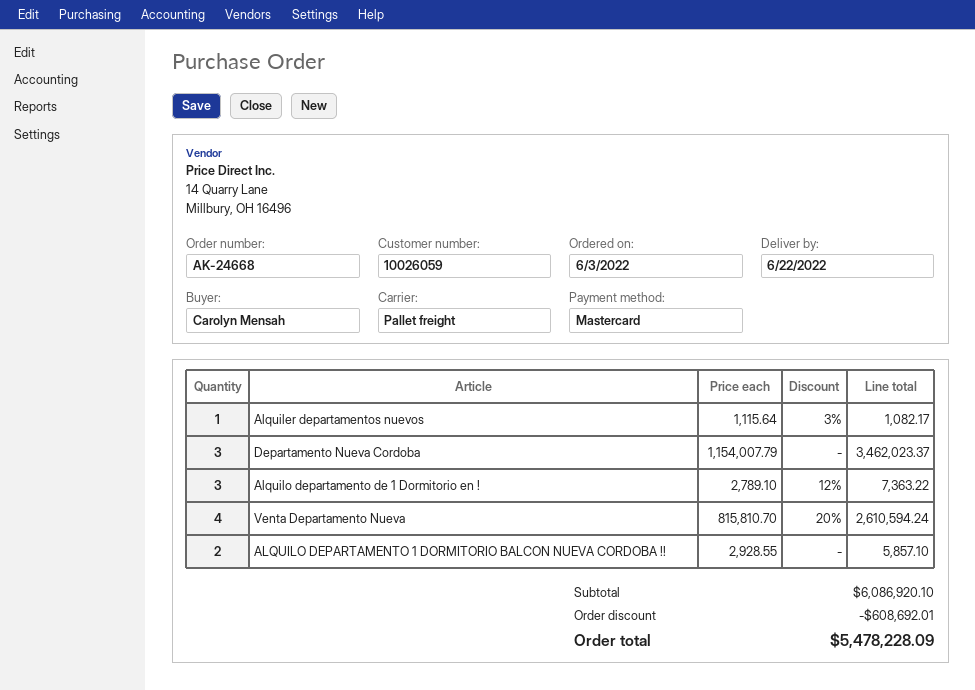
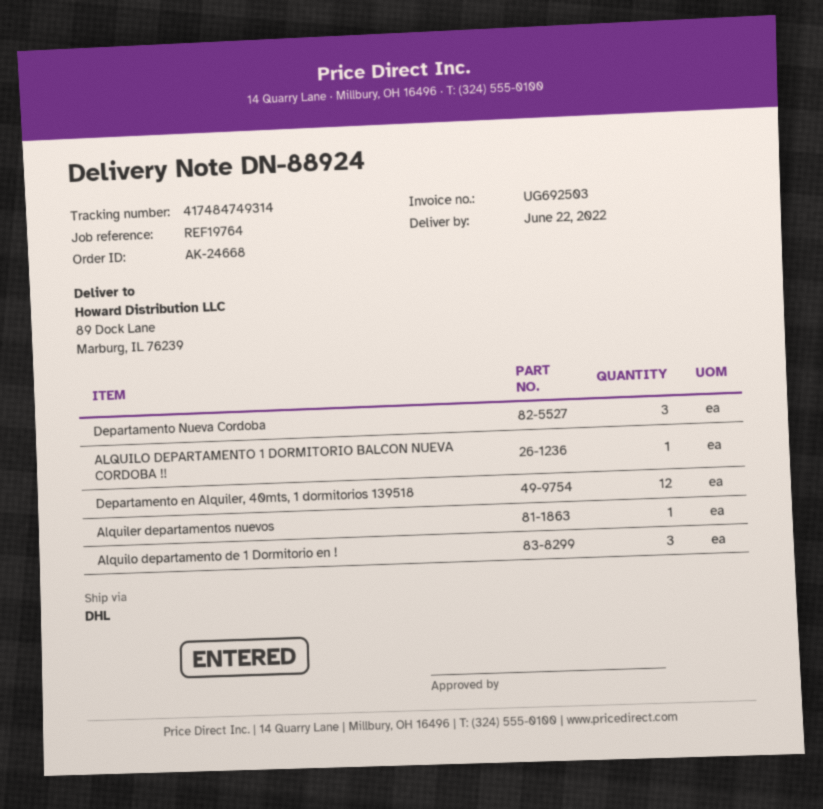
shipping method: pallet freight -> DHL
Venta Departamento Nueva: 4 -> none
ALQUILO DEPARTAMENTO 1 DORMITORIO BALCON NUEVA CORDOBA !!: 2 -> 1
Departamento en Alquiler, 40mts, 1 dormitorios 139518: none -> 12

